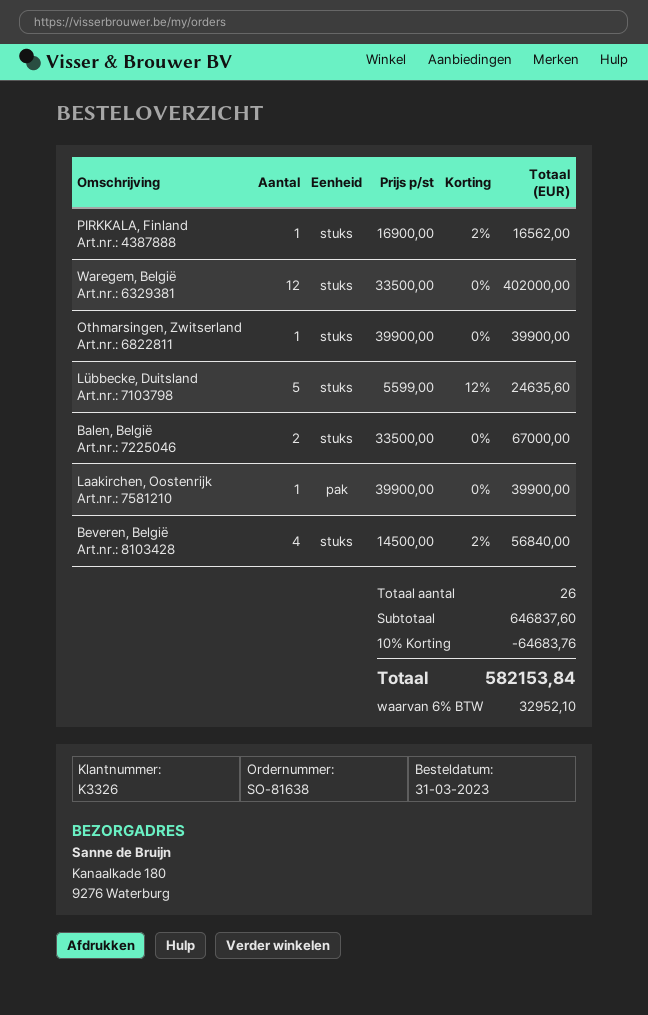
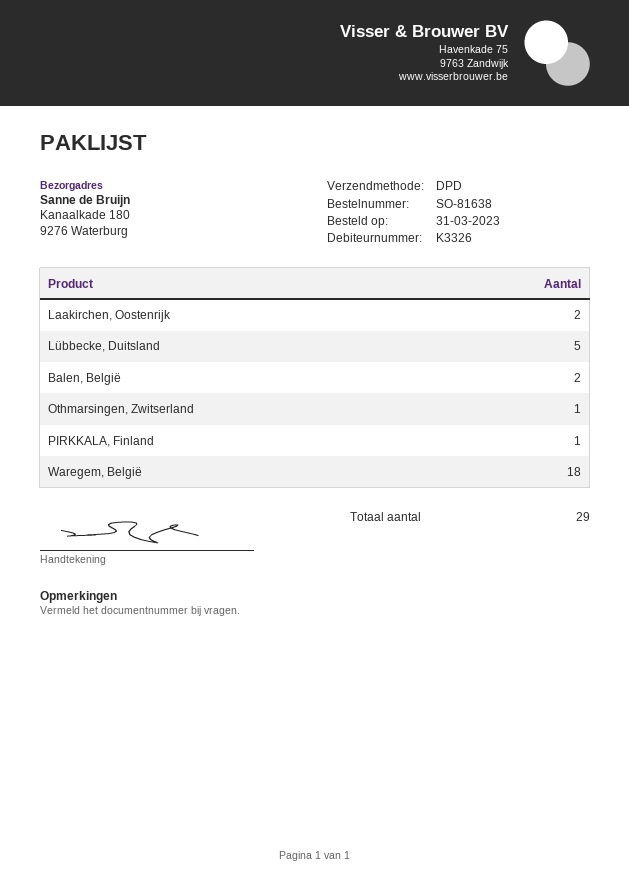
Waregem, België: 12 -> 18
Laakirchen, Oostenrijk: 1 -> 2
Beveren, België: 4 -> none
total quantity: 26 -> 29

